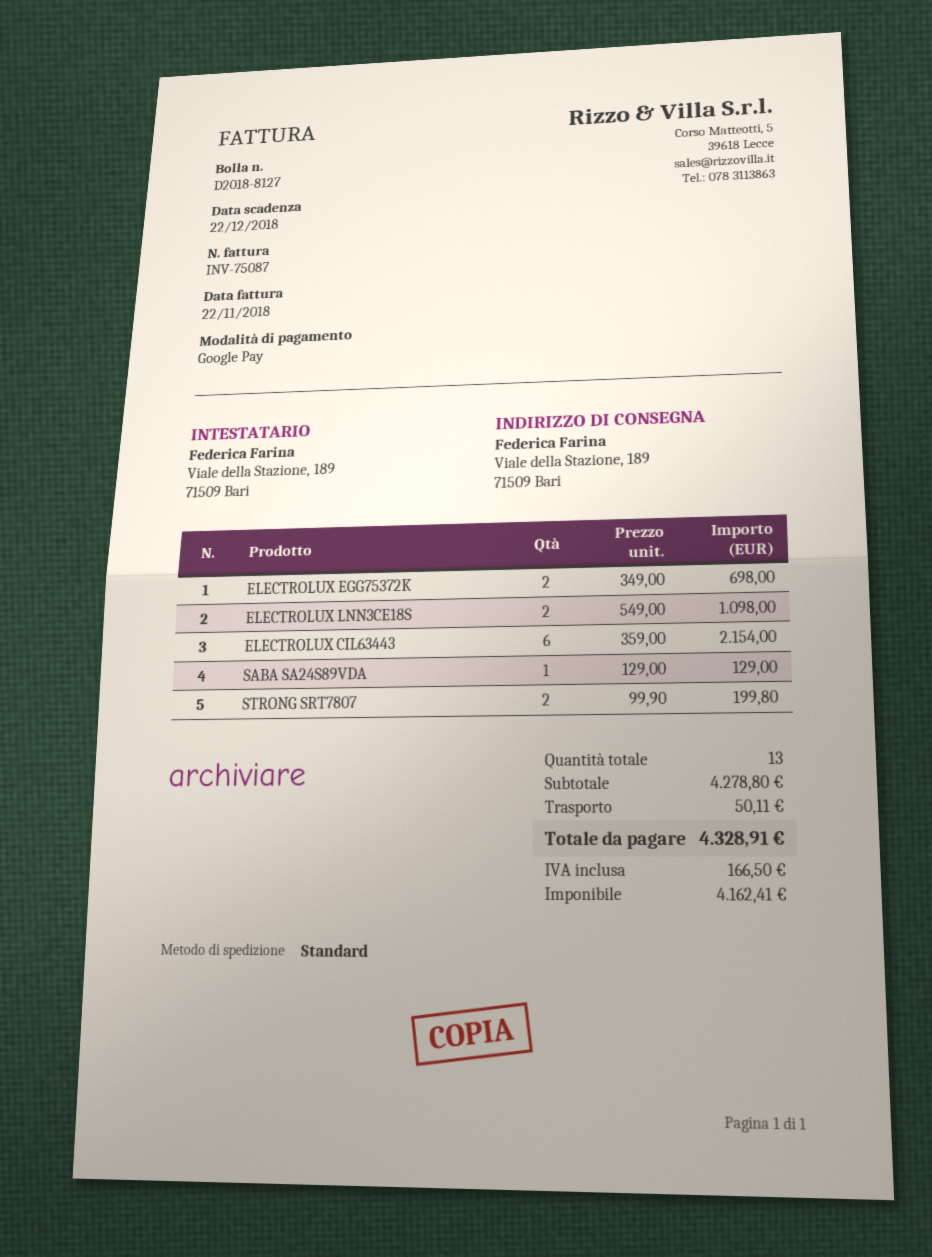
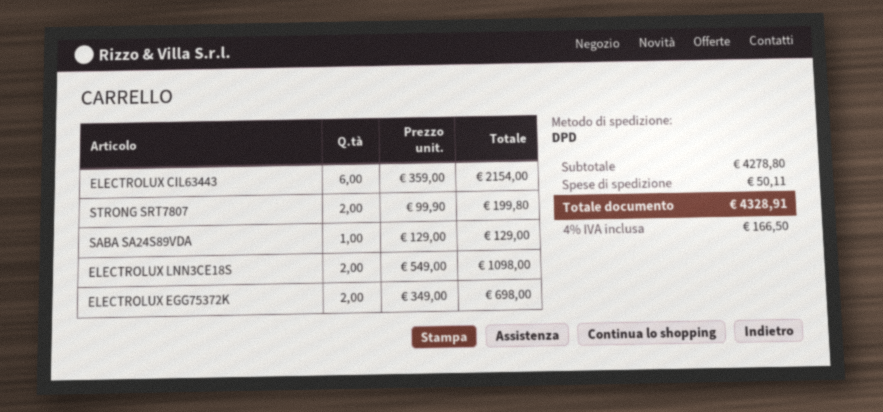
shipping method: standard -> DPD

